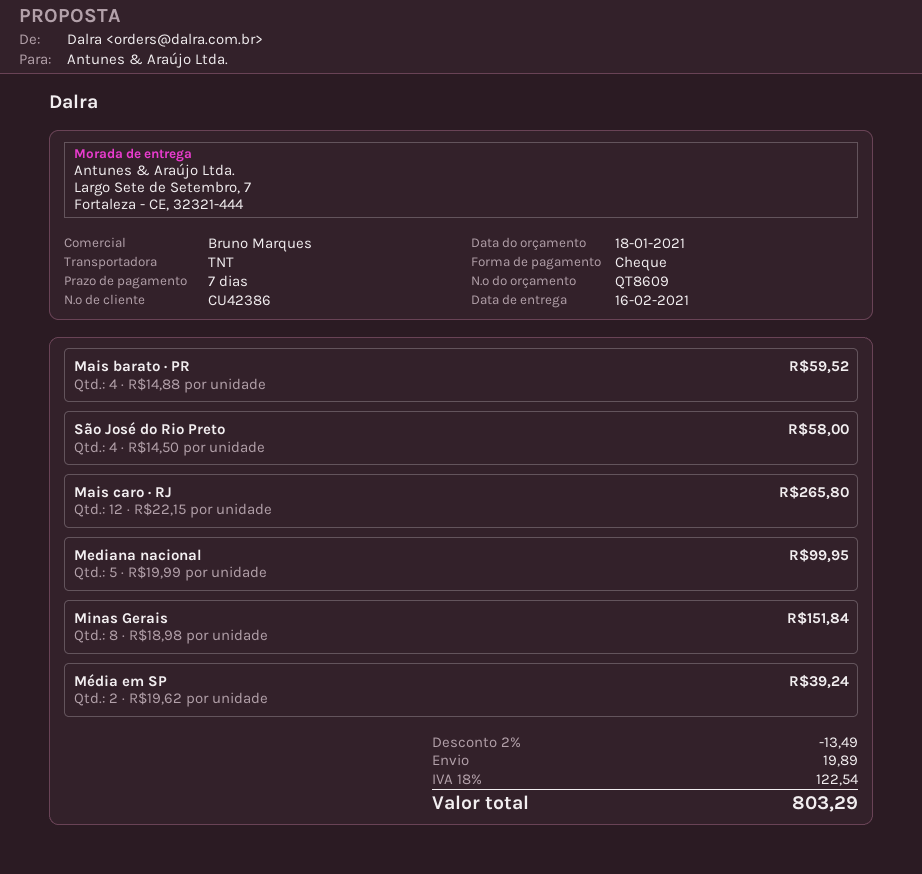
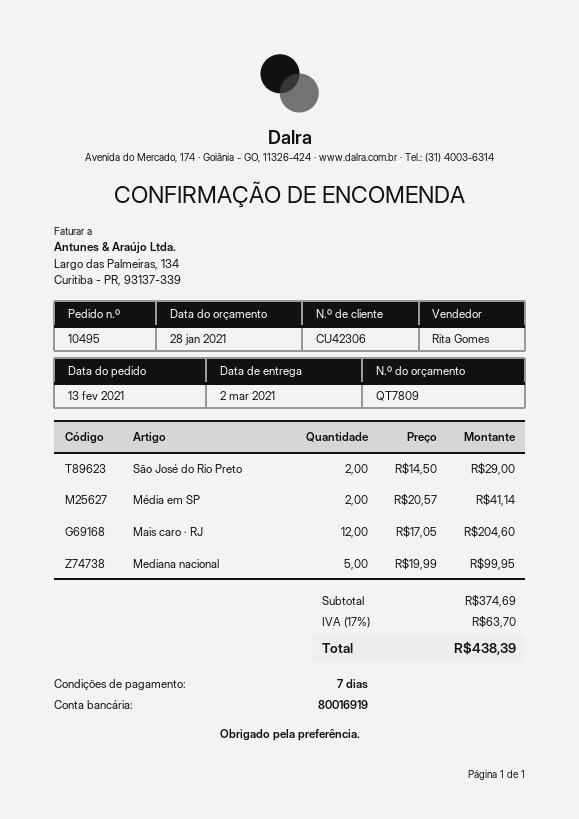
quote number: QT8609 -> QT7809
quote date: 2021-01-18 -> 2021-01-28
delivery date: 2021-02-16 -> 2021-03-02
customer number: CU42386 -> CU42306
sales rep: Bruno Marques -> Rita Gomes
Mais barato · PR: 4 x 14.88 = 59.52 -> none
São José do Rio Preto: 4 x 14.50 = 58.00 -> 2 x 14.50 = 29.00
Mais caro · RJ: 12 x 22.15 = 265.80 -> 12 x 17.05 = 204.60
Minas Gerais: 8 x 18.98 = 151.84 -> none
Média em SP: 2 x 19.62 = 39.24 -> 2 x 20.57 = 41.14
discount: 2% = 13.49 -> none
shipping: 19.89 -> none
tax: 18% = 122.54 -> 17% = 63.70
total: 803.29 -> 438.39

